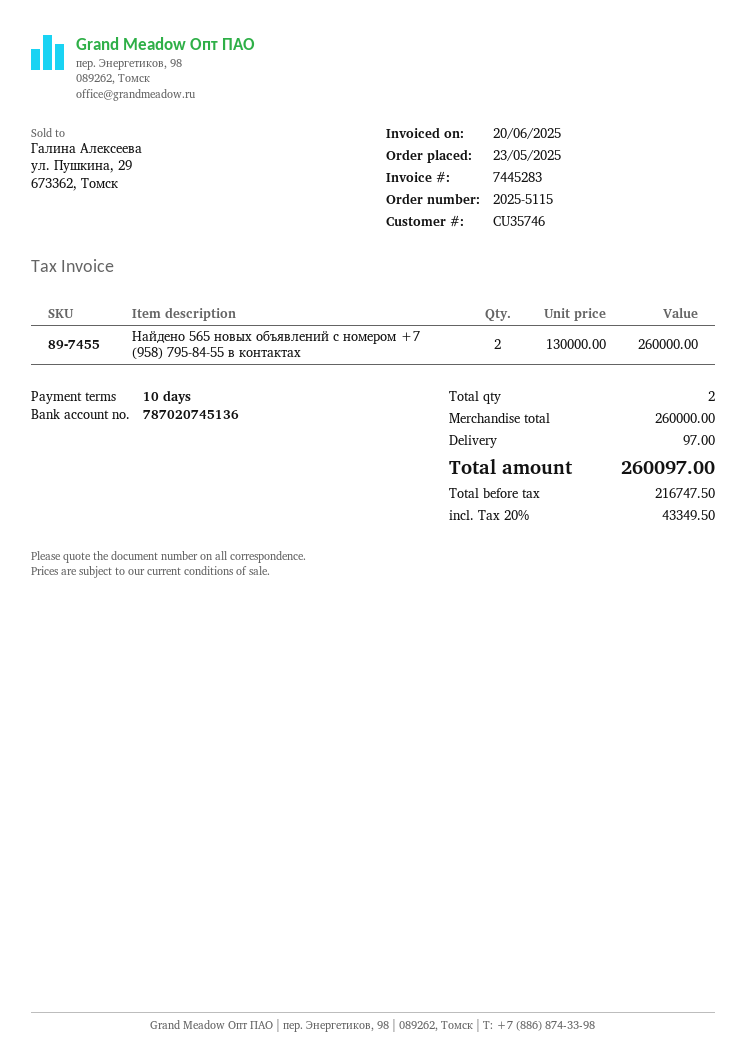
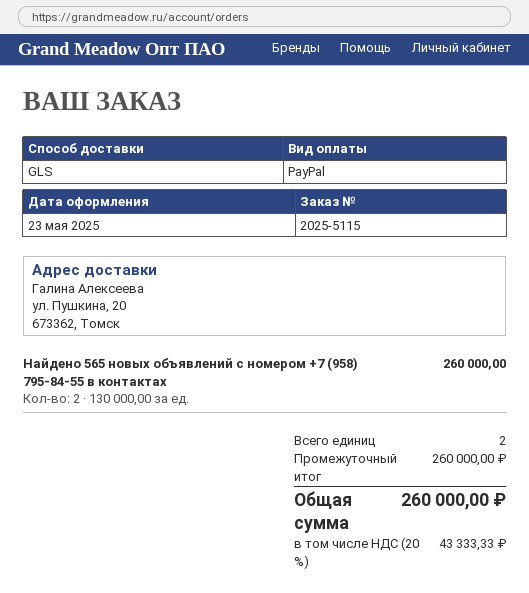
shipping: 97.00 -> none
tax: 20% = 43349.50 -> 20% = 43333.33
total: 260097.00 -> 260000.00

